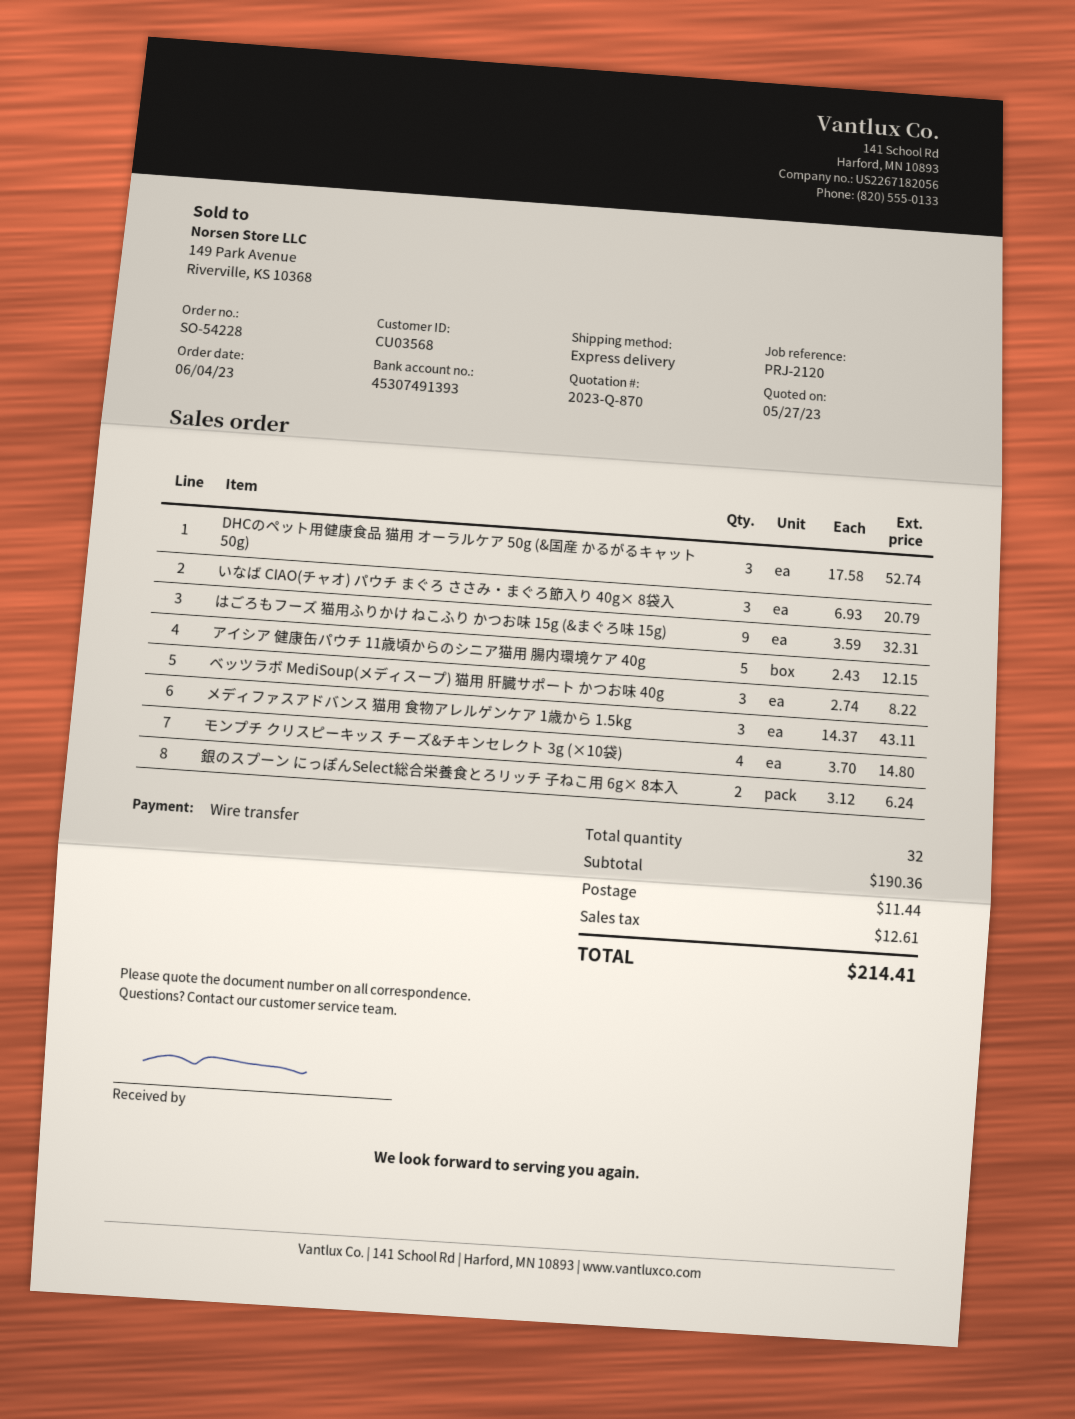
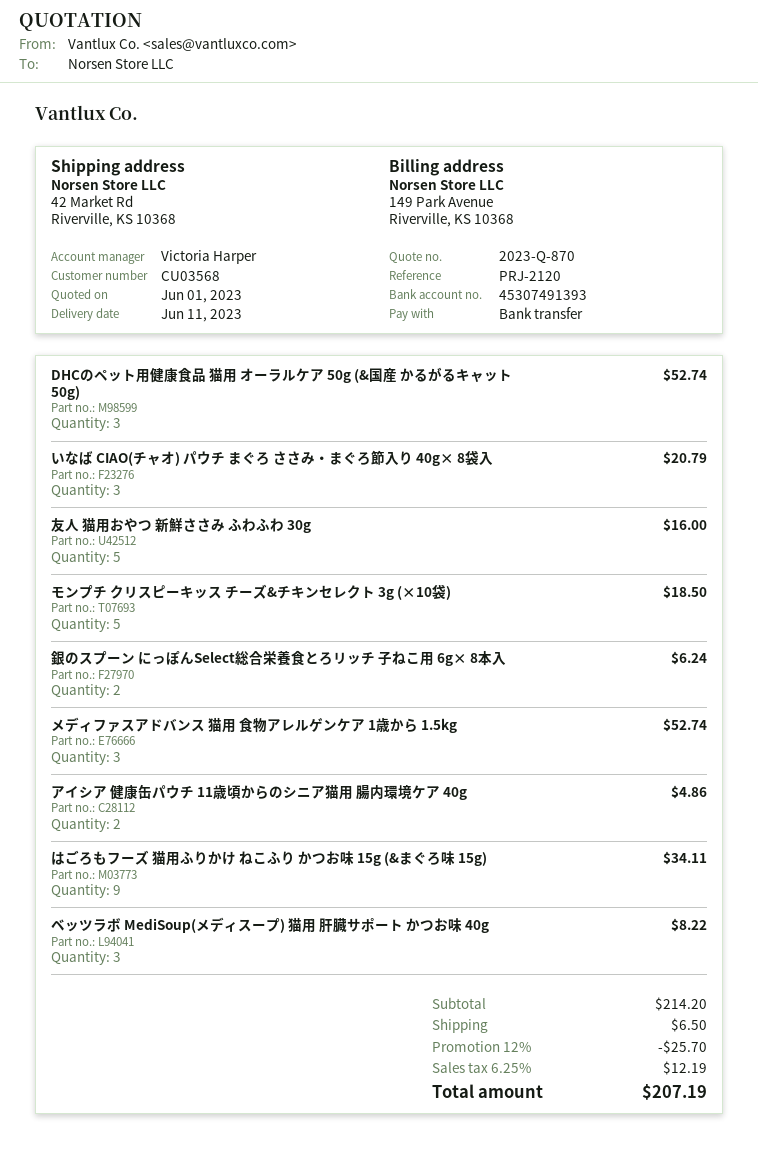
quote date: 2023-05-27 -> 2023-06-01
はごろもフーズ 猫用ふりかけ ねこふり かつお味 15g (&まぐろ味 15g): 9 for 32.31 -> 9 for 34.11
アイシア 健康缶パウチ 11歳頃からのシニア猫用 腸内環境ケア 40g: 5 for 12.15 -> 2 for 4.86
メディファスアドバンス 猫用 食物アレルゲンケア 1歳から 1.5kg: 3 for 43.11 -> 3 for 52.74
モンプチ クリスピーキッス チーズ&チキンセレクト 3g (×10袋): 4 for 14.80 -> 5 for 18.50
友人 猫用おやつ 新鮮ささみ ふわふわ 30g: none -> 5 for 16.00
subtotal: 190.36 -> 214.20
discount: none -> 12% = 25.70
shipping: 11.44 -> 6.50
tax: 12.61 -> 12.19
total: 214.41 -> 207.19

